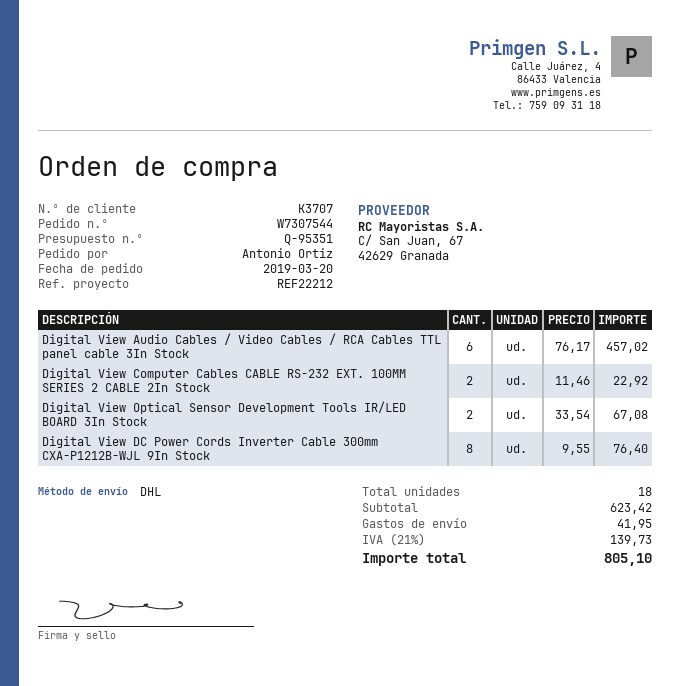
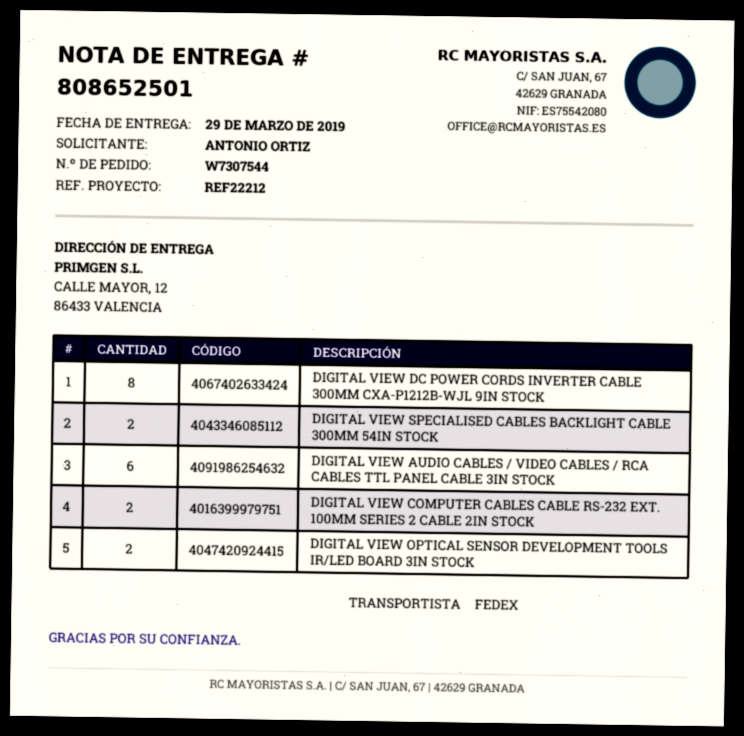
shipping method: DHL -> FedEx
DIGITAL VIEW SPECIALISED CABLES BACKLIGHT CABLE 300MM 54IN STOCK: none -> 2

